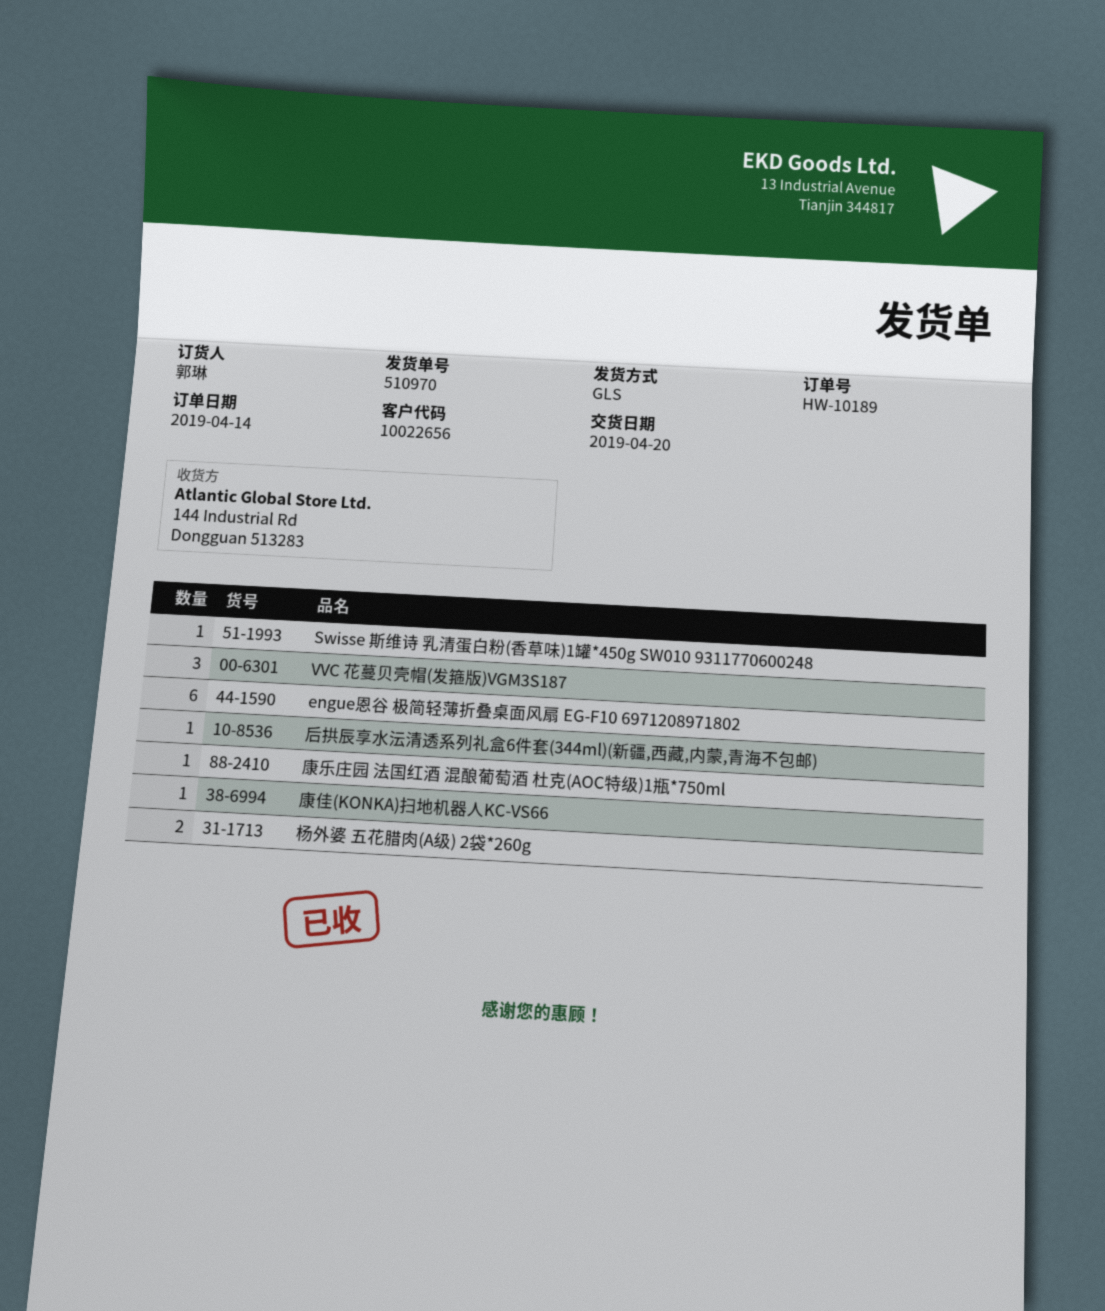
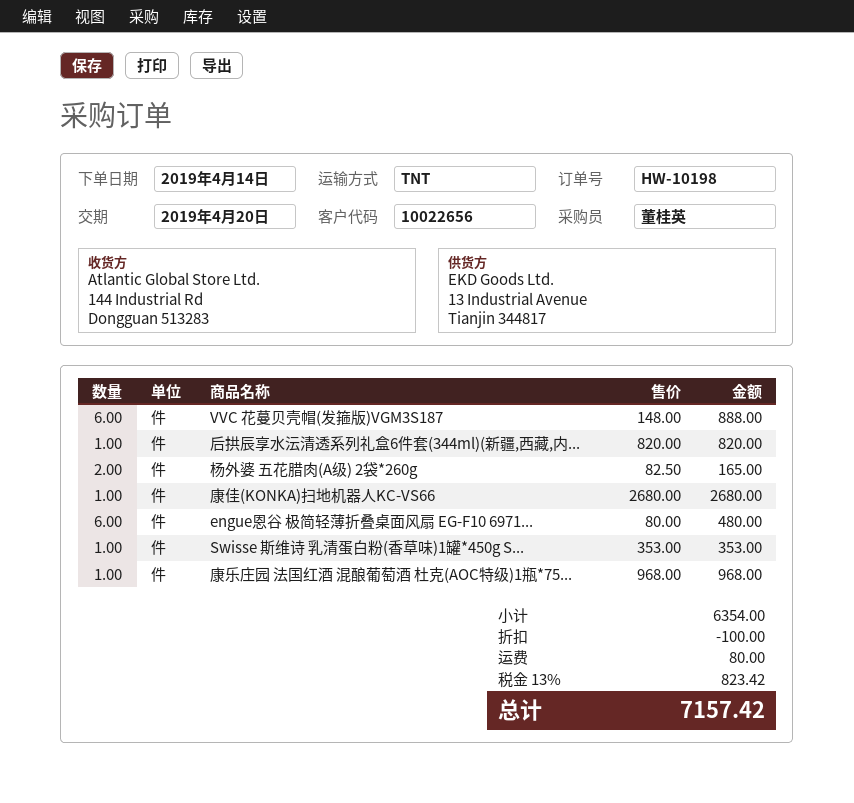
order number: HW-10189 -> HW-10198
ordered by: 郭琳 -> 董桂英
shipping method: GLS -> TNT
VVC 花蔓贝壳帽(发箍版)VGM3S187: 3 -> 6

